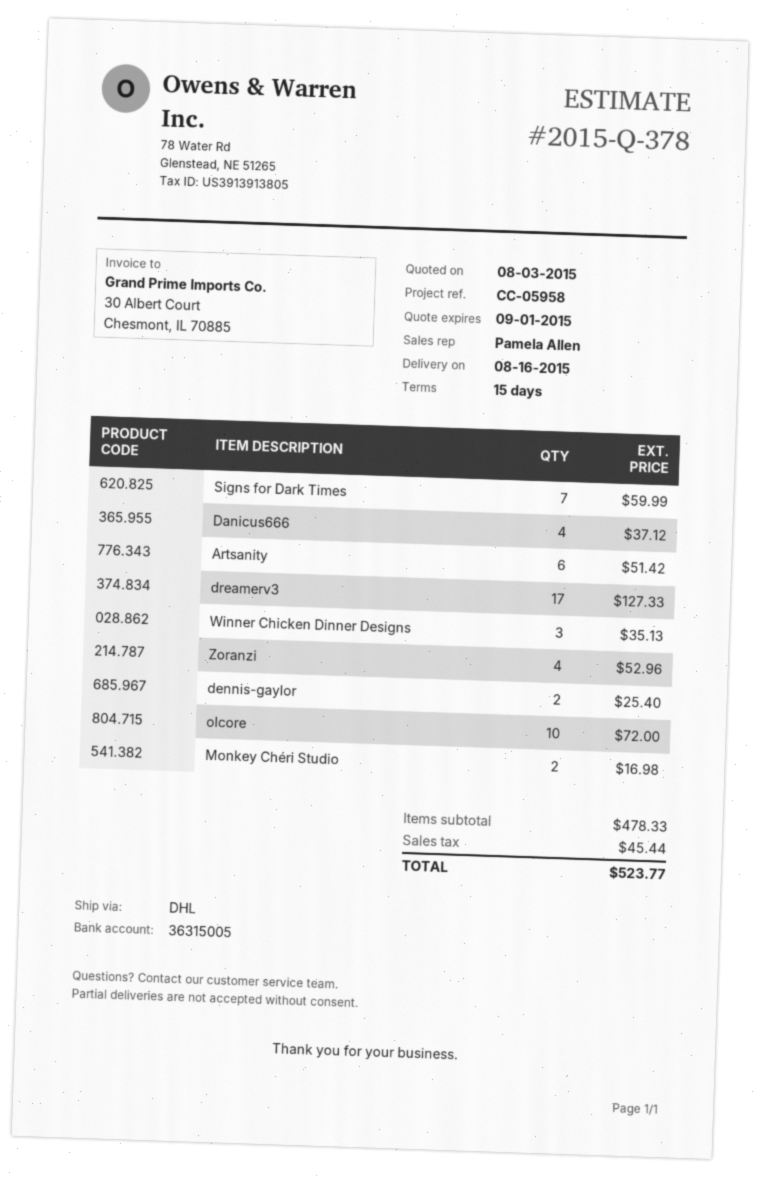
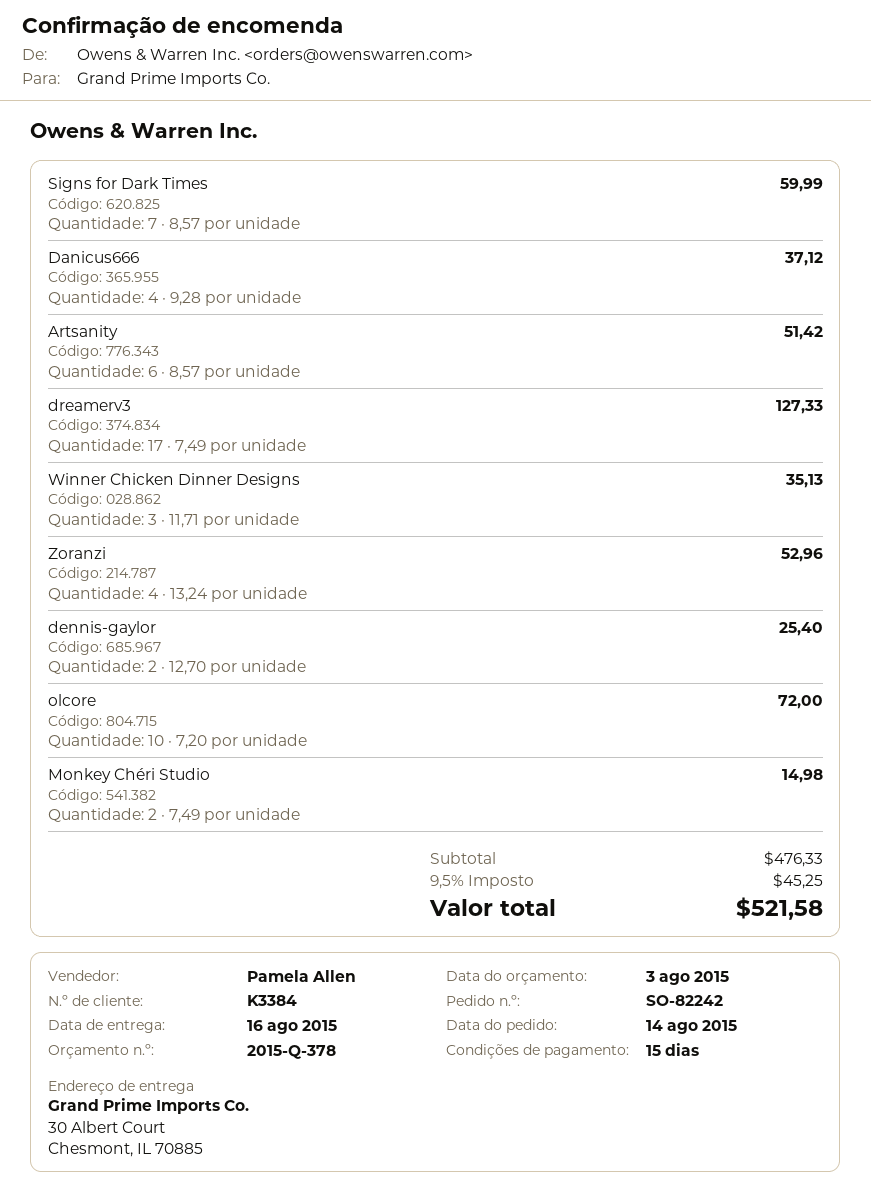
Monkey Chéri Studio: 2 for 16.98 -> 2 for 14.98
subtotal: 478.33 -> 476.33
tax: 45.44 -> 45.25
total: 523.77 -> 521.58

